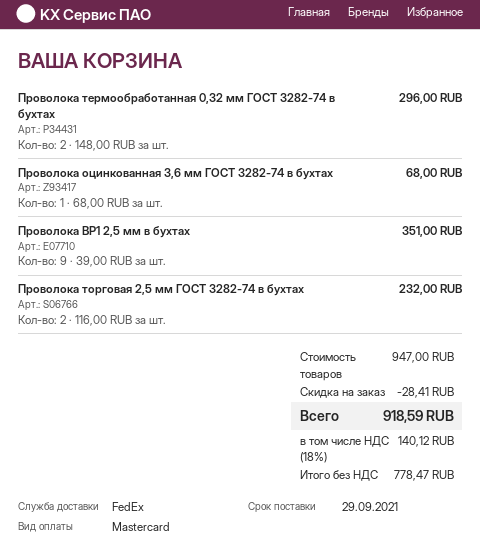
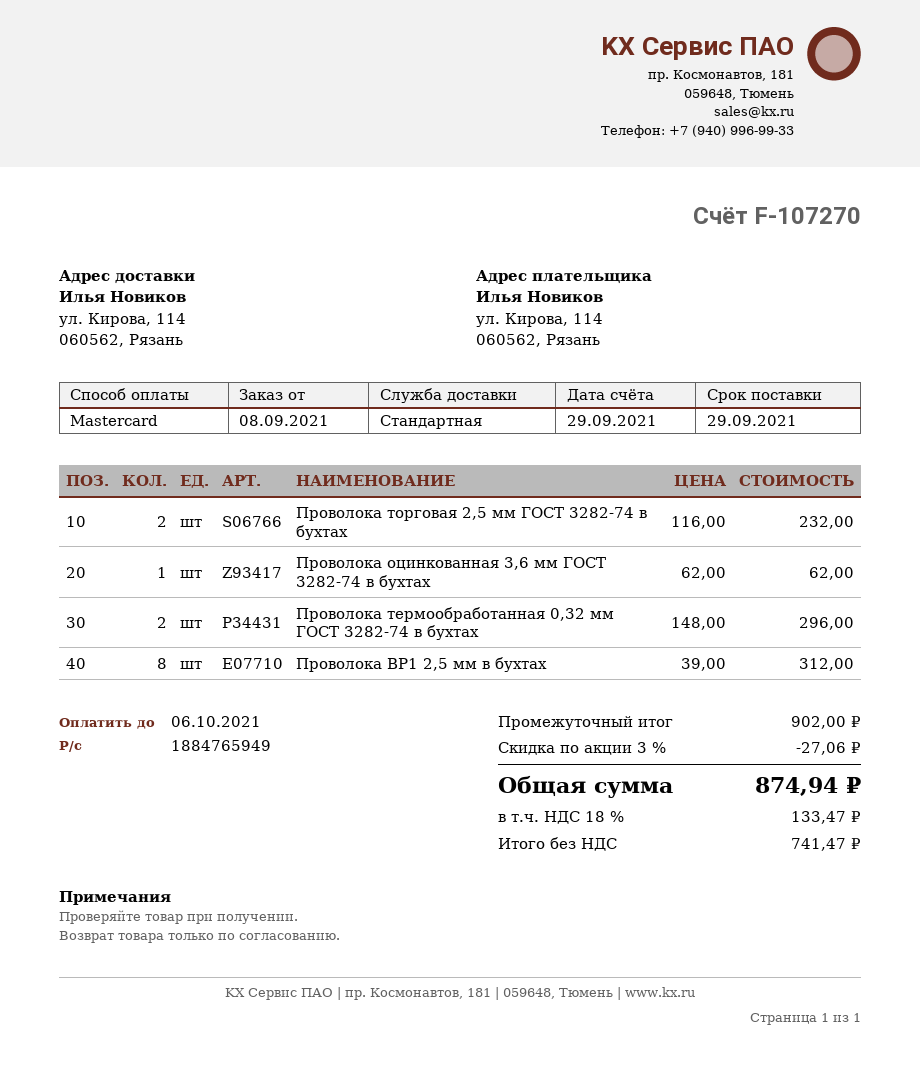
shipping method: FedEx -> standard
Проволока оцинкованная 3,6 мм ГОСТ 3282-74 в бухтах: 1 x 68.00 = 68.00 -> 1 x 62.00 = 62.00
Проволока ВР1 2,5 мм в бухтах: 9 x 39.00 = 351.00 -> 8 x 39.00 = 312.00
subtotal: 947.00 -> 902.00
discount: 28.41 -> 27.06
net: 778.47 -> 741.47
tax: 18% = 140.12 -> 18% = 133.47
total: 918.59 -> 874.94

